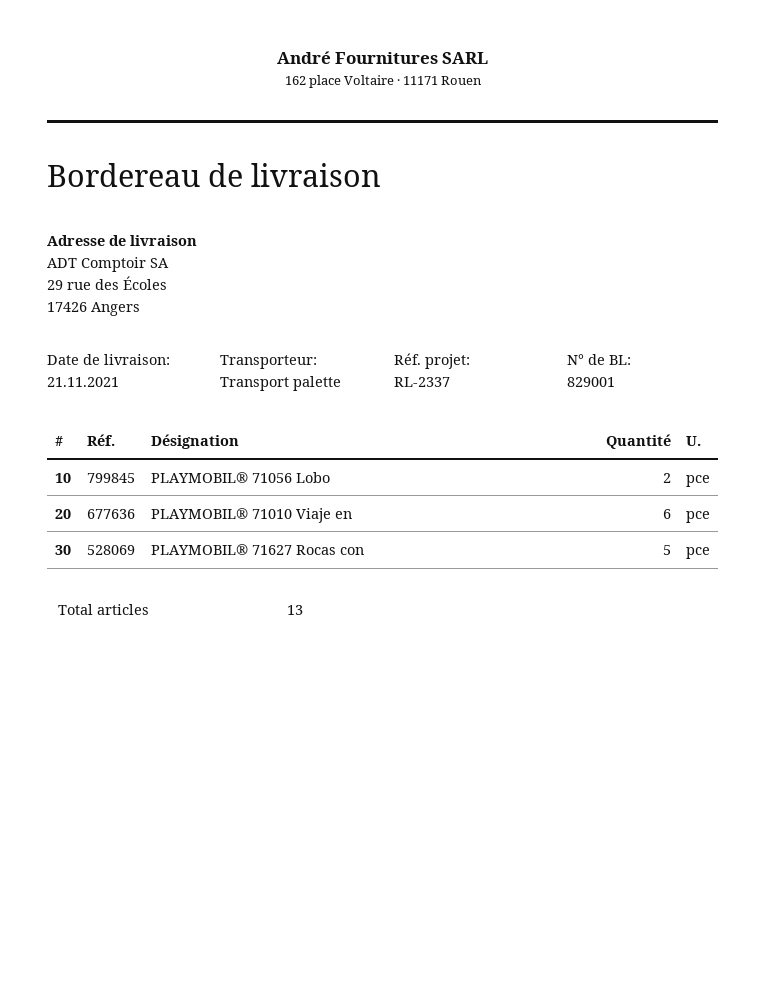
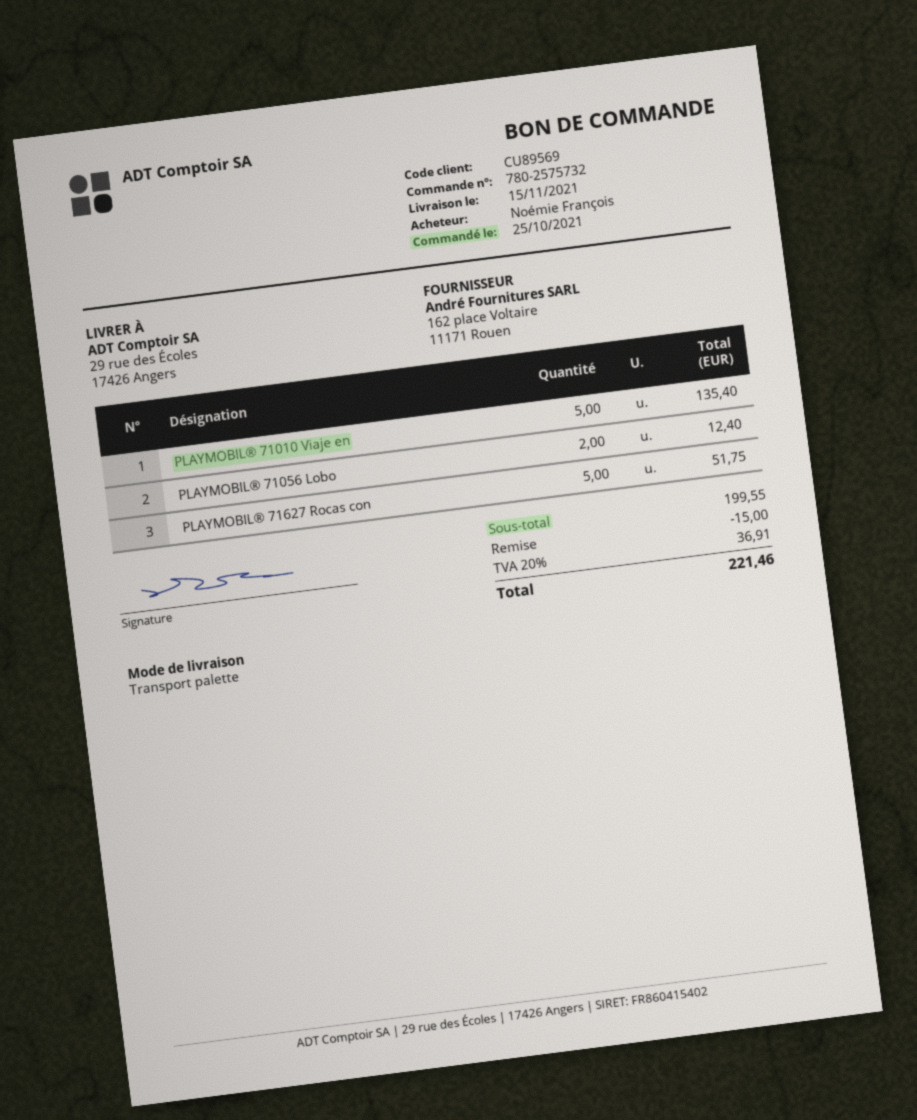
delivery date: 2021-11-21 -> 2021-11-15
PLAYMOBIL® 71010 Viaje en: 6 -> 5

